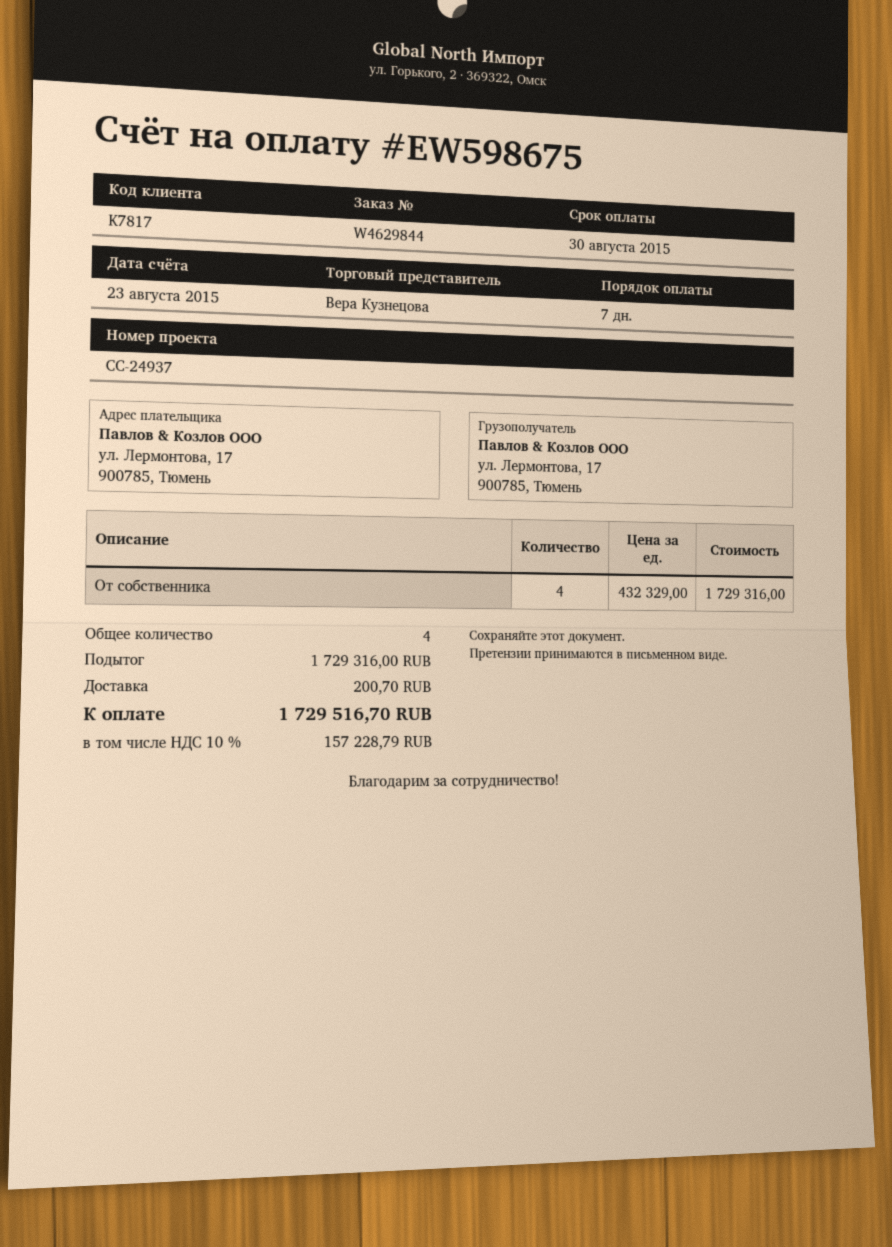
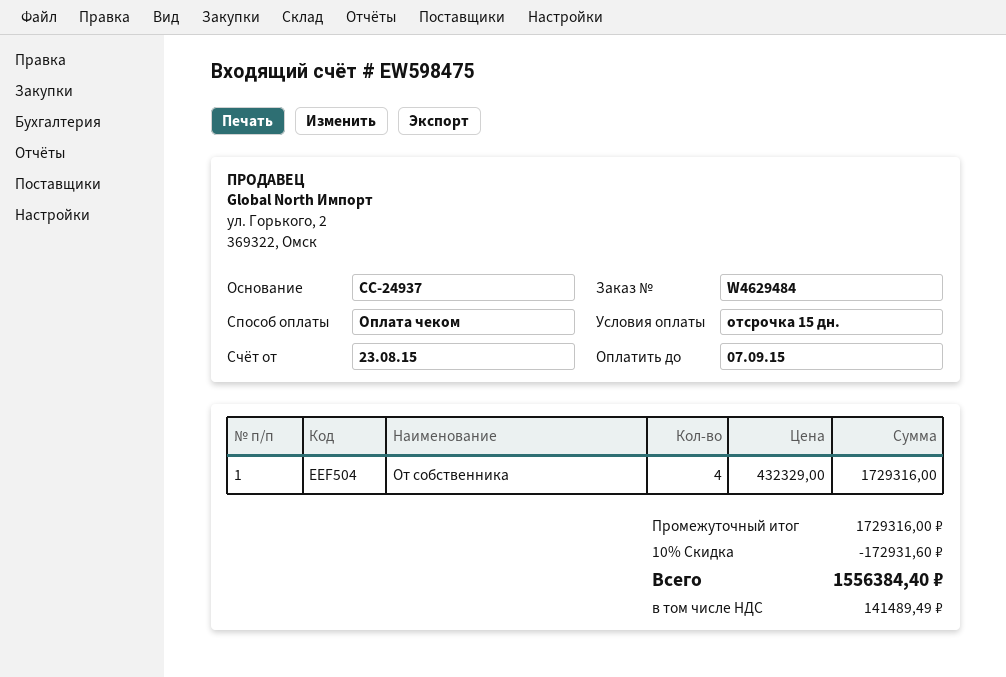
order number: W4629844 -> W4629484
invoice number: EW598675 -> EW598475
payment terms: 7 days -> 15 days
due date: 2015-08-30 -> 2015-09-07
discount: none -> 10% = 172931.60
shipping: 200.70 -> none
tax: 157228.79 -> 141489.49
total: 1729516.70 -> 1556384.40

